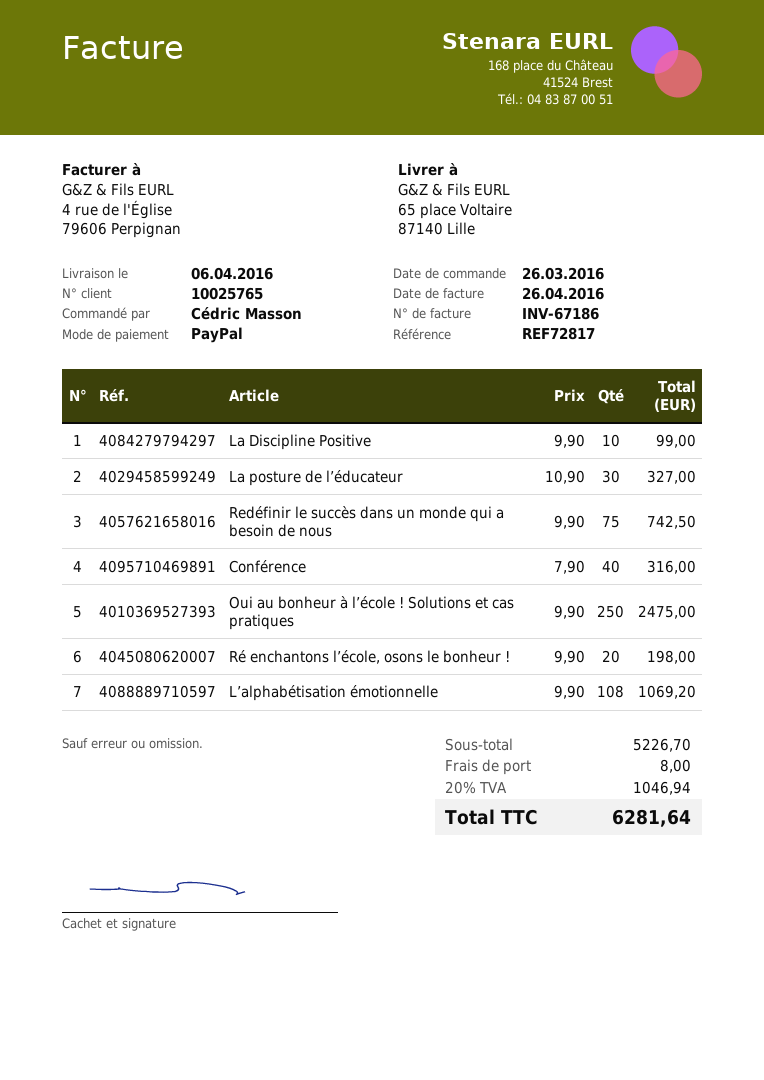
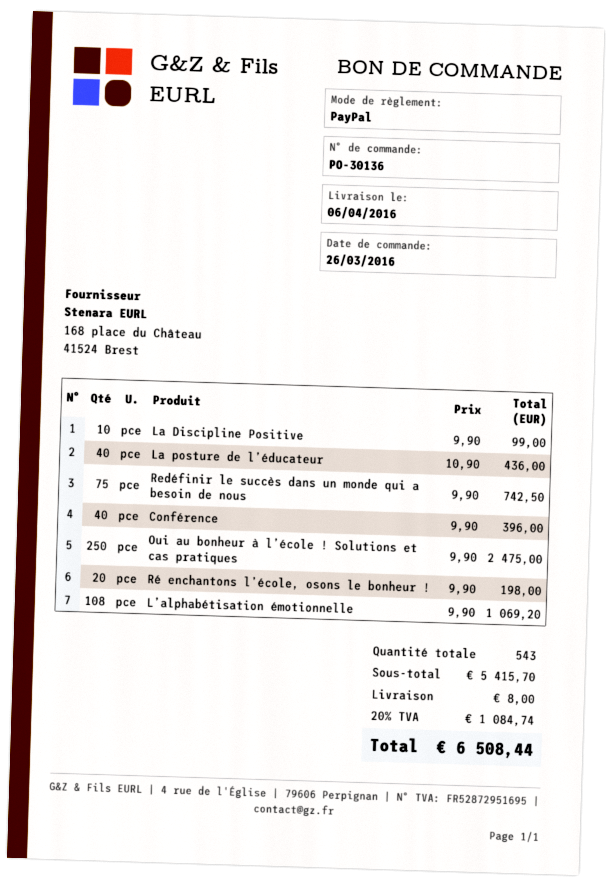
La posture de l’éducateur: 30 x 10.90 = 327.00 -> 40 x 10.90 = 436.00
Conférence: 40 x 7.90 = 316.00 -> 40 x 9.90 = 396.00
subtotal: 5226.70 -> 5415.70
tax: 20% = 1046.94 -> 20% = 1084.74
total: 6281.64 -> 6508.44

